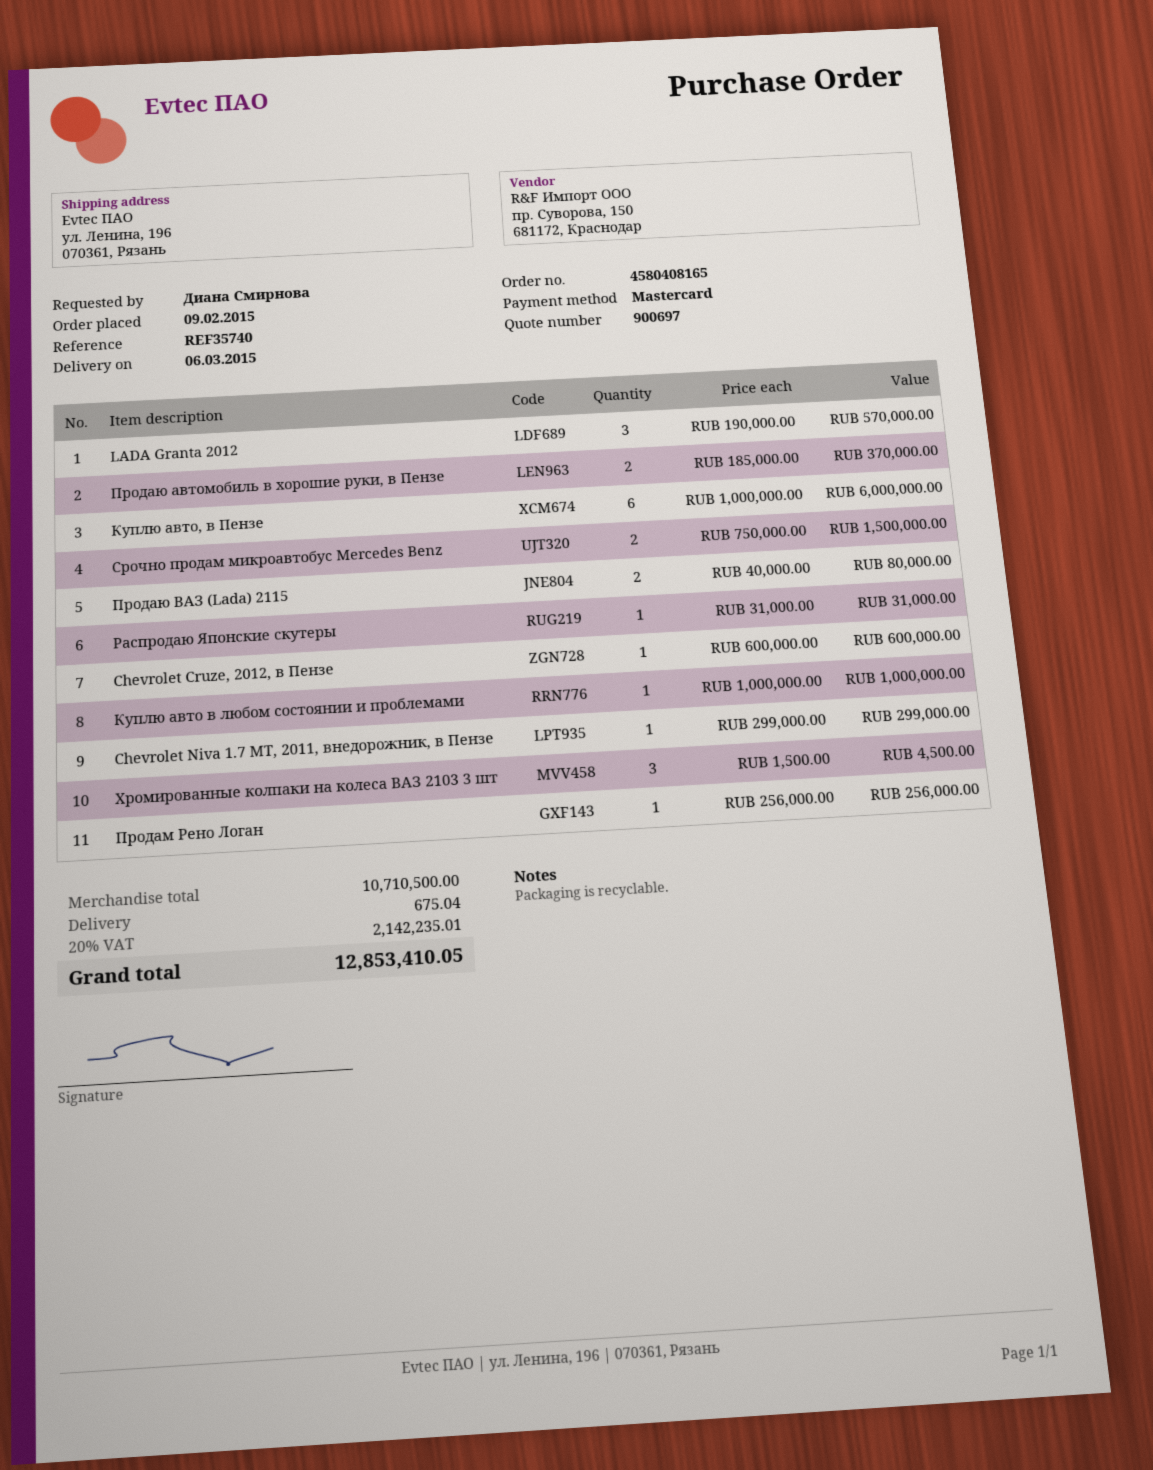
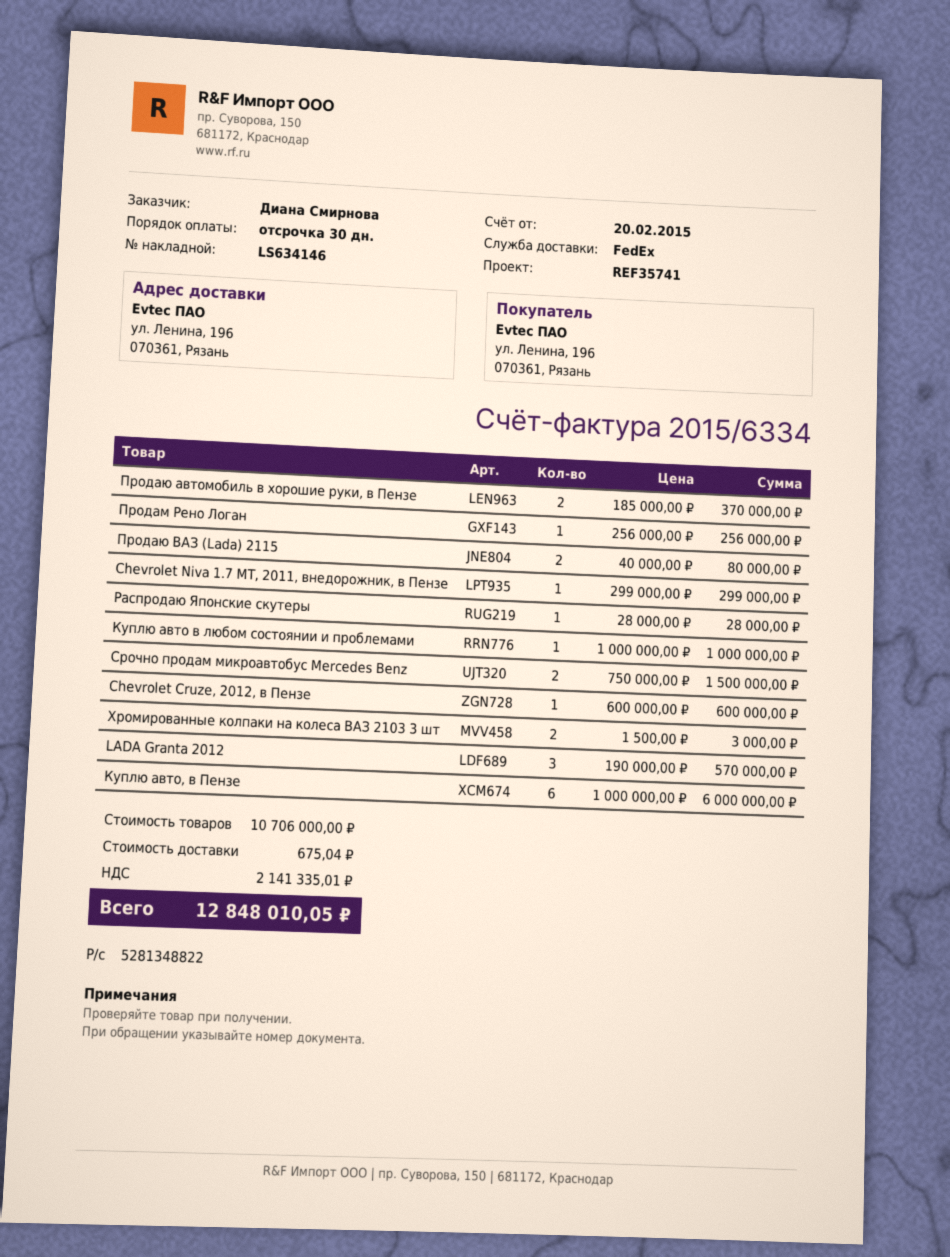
reference: REF35740 -> REF35741
Распродаю Японские скутеры: 1 x 31000.00 = 31000.00 -> 1 x 28000.00 = 28000.00
Хромированные колпаки на колеса ВАЗ 2103 3 шт: 3 x 1500.00 = 4500.00 -> 2 x 1500.00 = 3000.00
subtotal: 10710500.00 -> 10706000.00
tax: 2142235.01 -> 2141335.01
total: 12853410.05 -> 12848010.05

